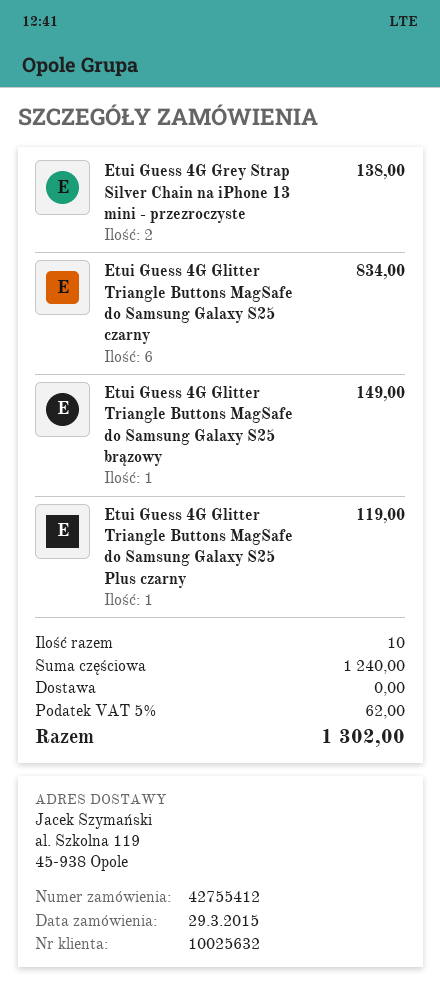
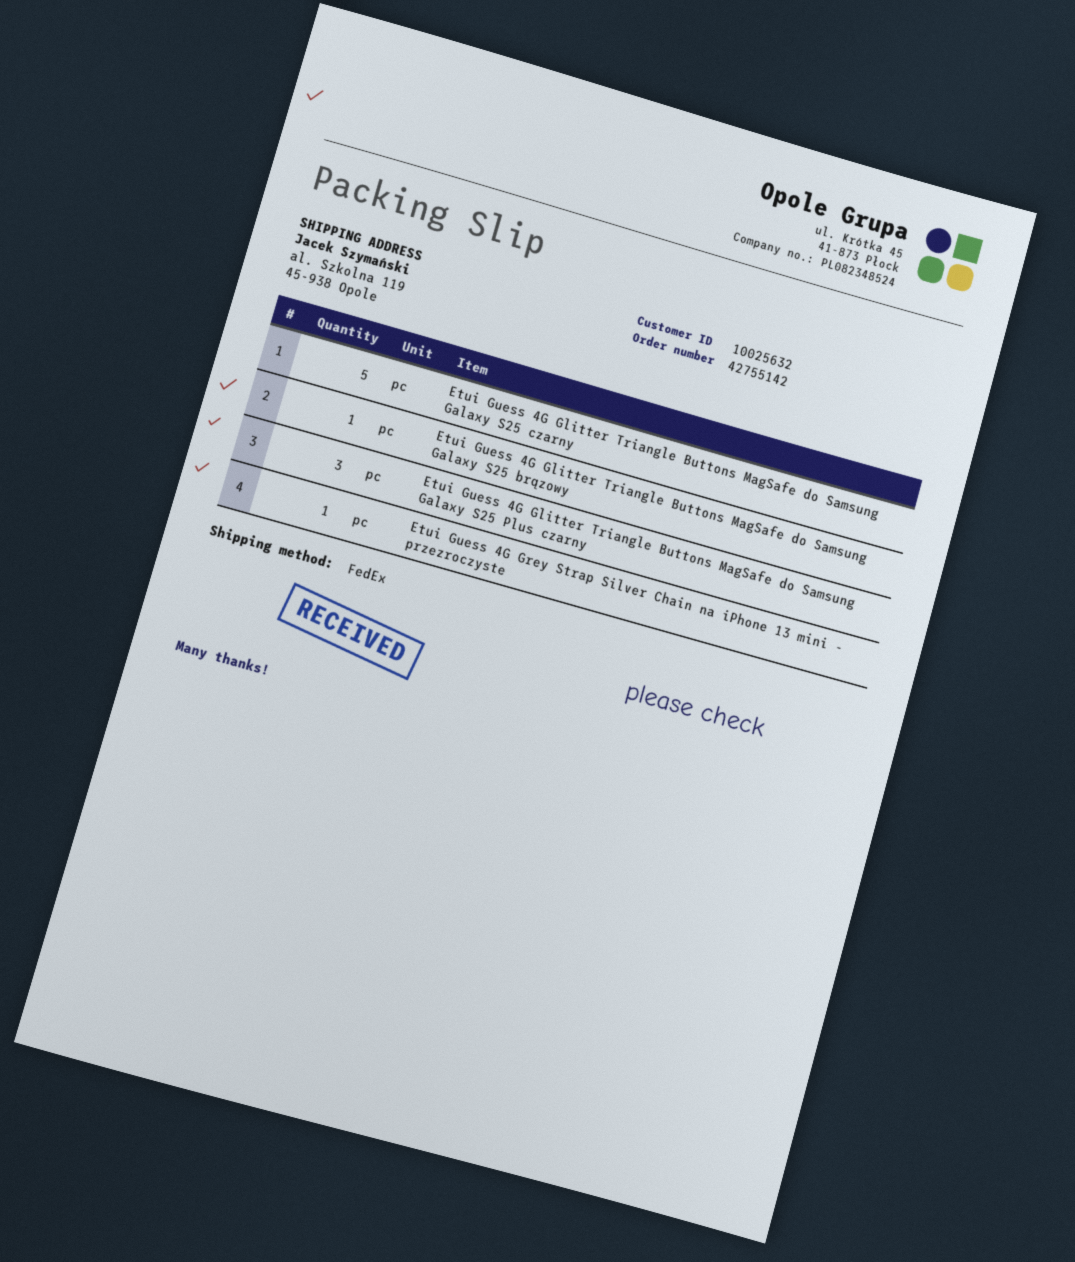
order number: 42755412 -> 42755142
Etui Guess 4G Grey Strap Silver Chain na iPhone 13 mini - przezroczyste: 2 -> 1
Etui Guess 4G Glitter Triangle Buttons MagSafe do Samsung Galaxy S25 czarny: 6 -> 5
Etui Guess 4G Glitter Triangle Buttons MagSafe do Samsung Galaxy S25 Plus czarny: 1 -> 3

